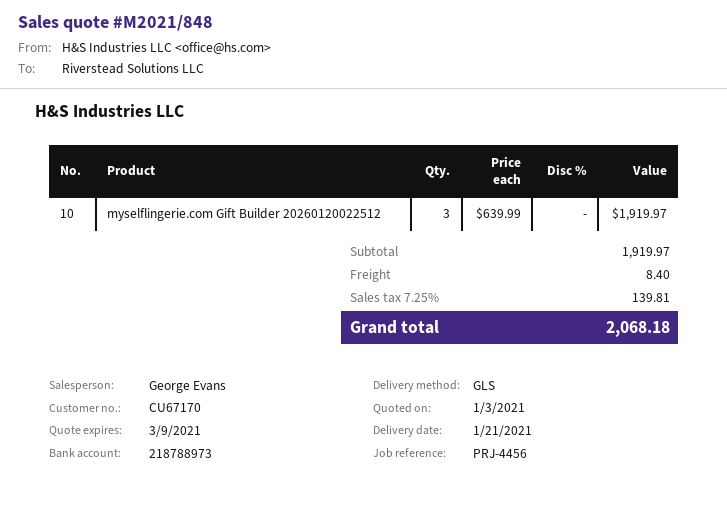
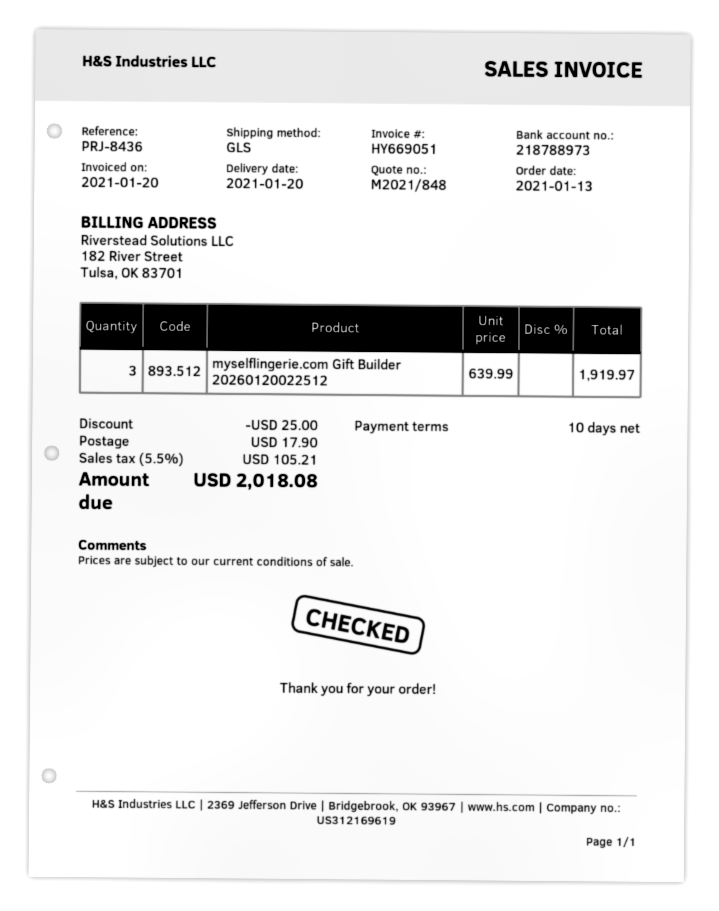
delivery date: 2021-01-21 -> 2021-01-20
reference: PRJ-4456 -> PRJ-8436
discount: none -> 25.00
shipping: 8.40 -> 17.90
tax: 7.25% = 139.81 -> 5.5% = 105.21
total: 2068.18 -> 2018.08

